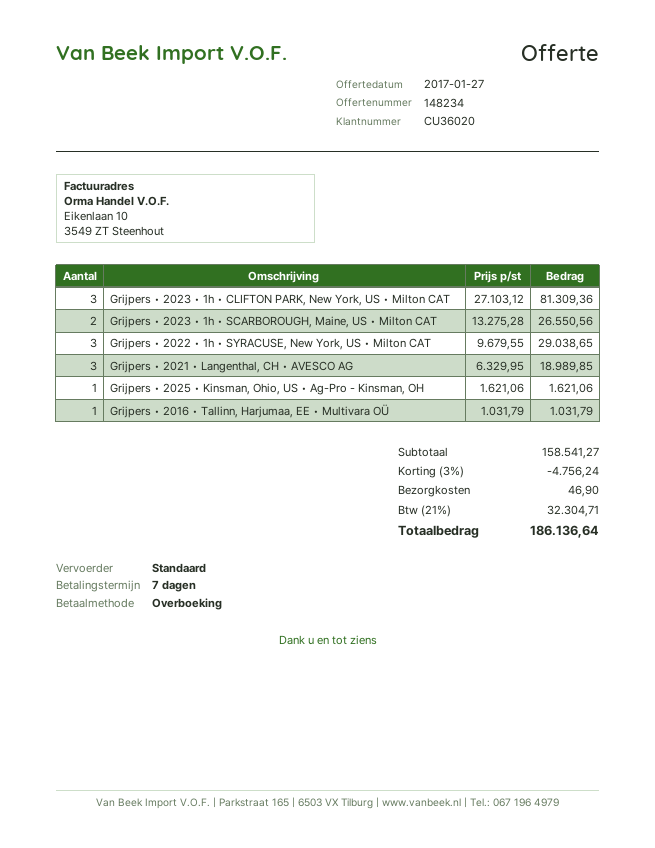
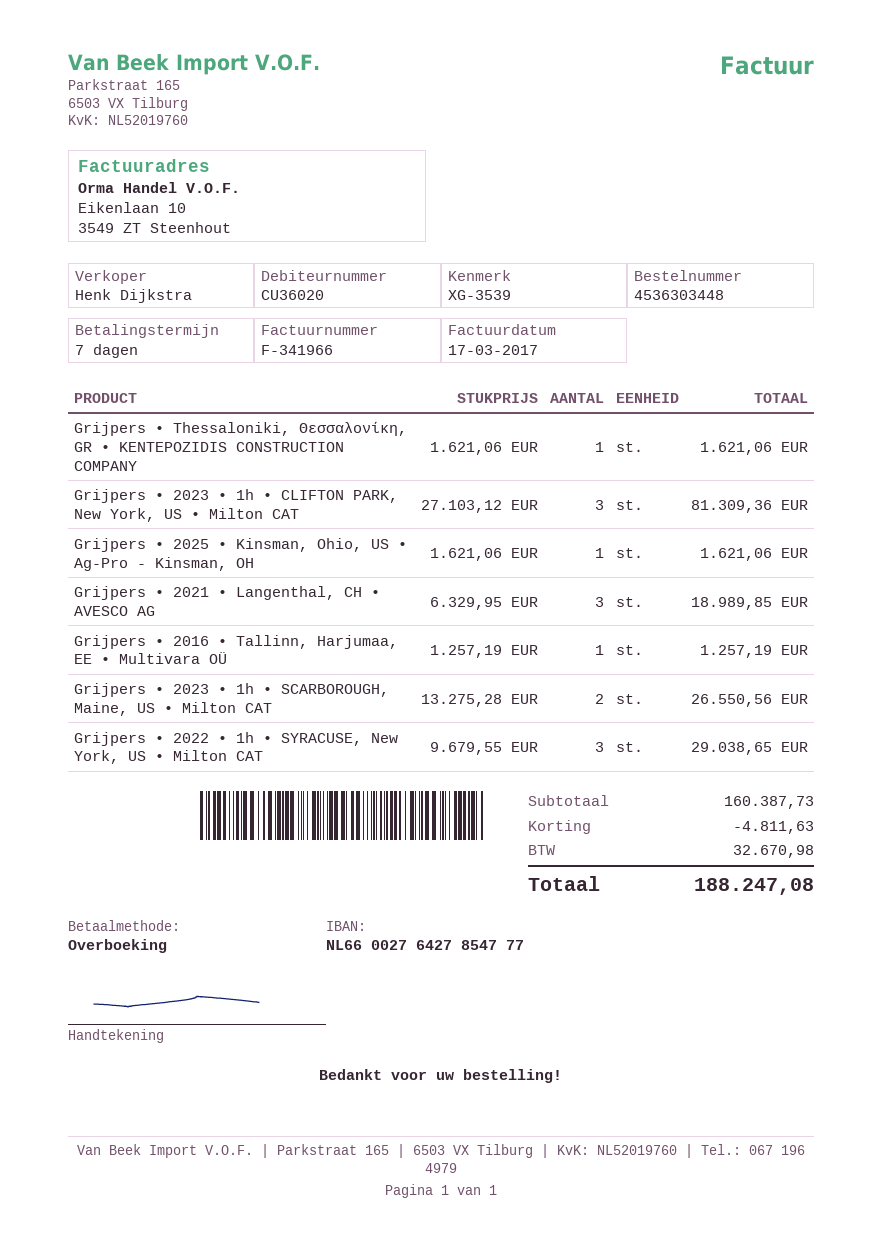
Grijpers • 2016 • Tallinn, Harjumaa, EE • Multivara OÜ: 1 x 1031.79 = 1031.79 -> 1 x 1257.19 = 1257.19
Grijpers • Thessaloniki, Θεσσαλονίκη, GR • KENTEPOZIDIS CONSTRUCTION COMPANY: none -> 1 x 1621.06 = 1621.06
subtotal: 158541.27 -> 160387.73
discount: 4756.24 -> 4811.63
shipping: 46.90 -> none
tax: 32304.71 -> 32670.98
total: 186136.64 -> 188247.08

